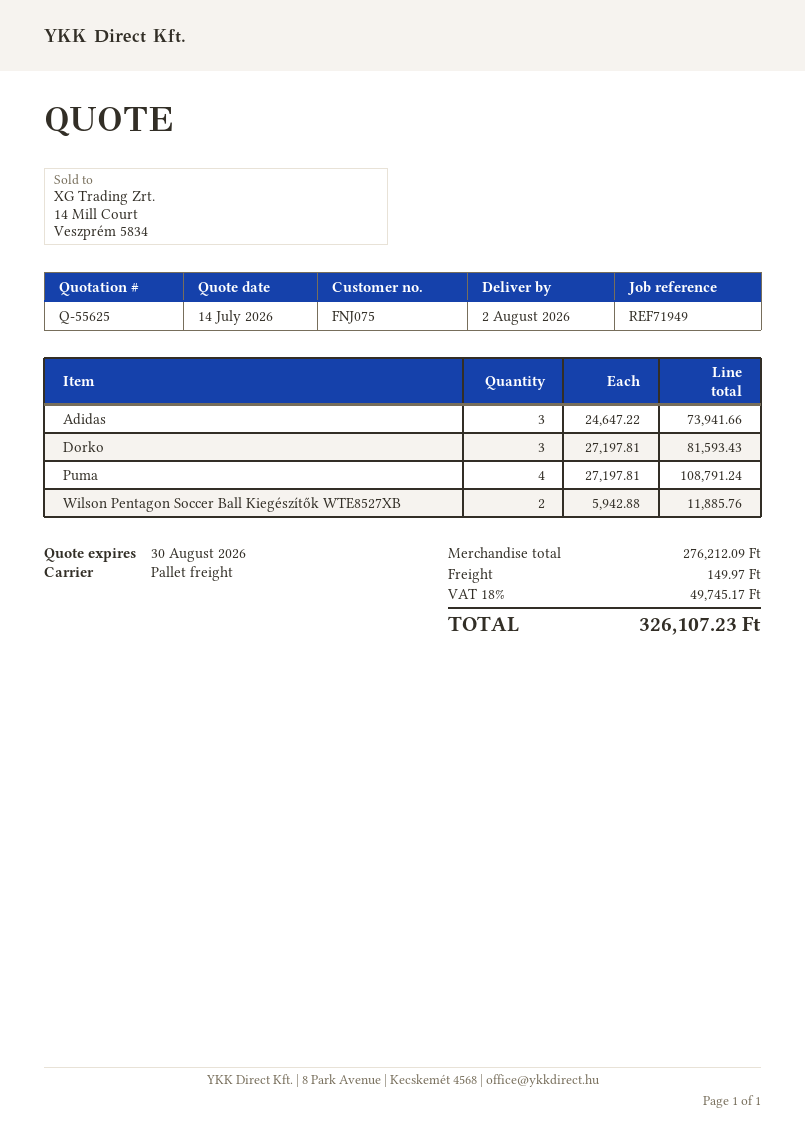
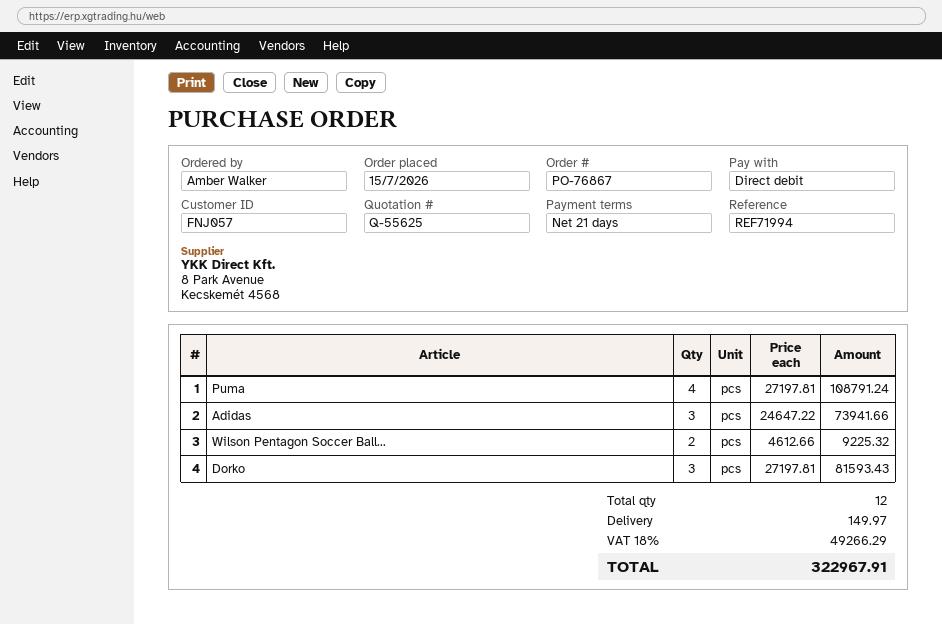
customer number: FNJ075 -> FNJ057
reference: REF71949 -> REF71994
Wilson Pentagon Soccer Ball Kiegészítők WTE8527XB: 2 x 5942.88 = 11885.76 -> 2 x 4612.66 = 9225.32
tax: 18% = 49745.17 -> 18% = 49266.29
total: 326107.23 -> 322967.91

